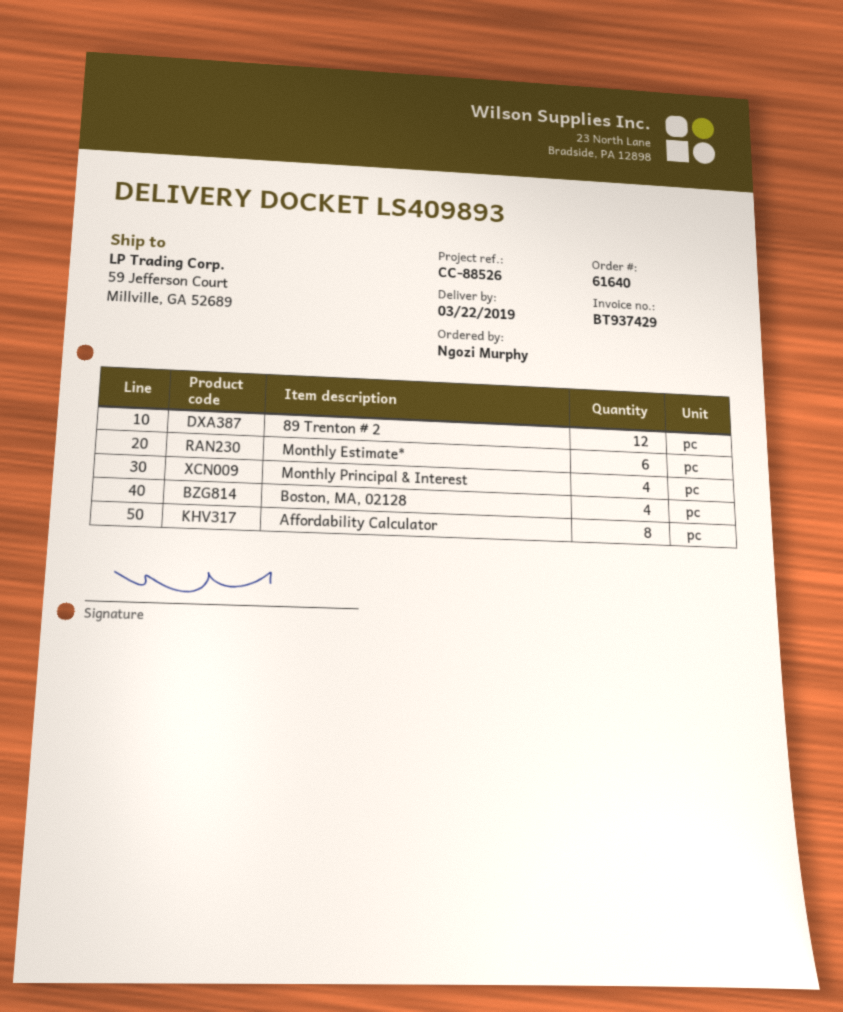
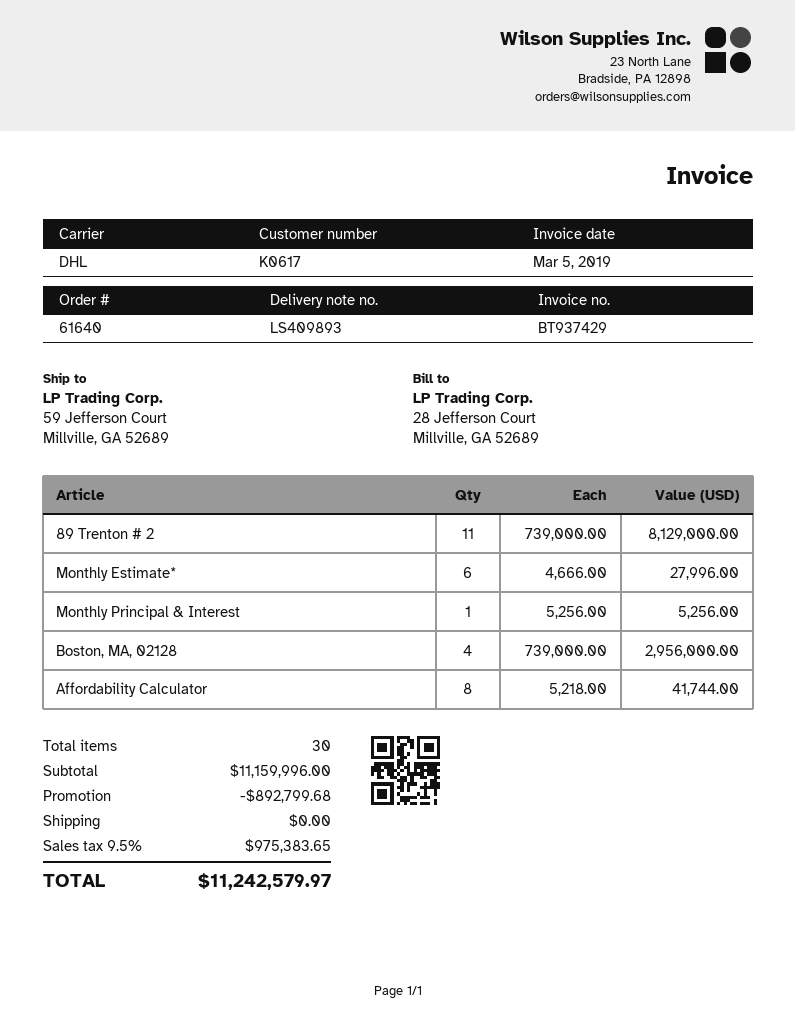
89 Trenton # 2: 12 -> 11
Monthly Principal & Interest: 4 -> 1

